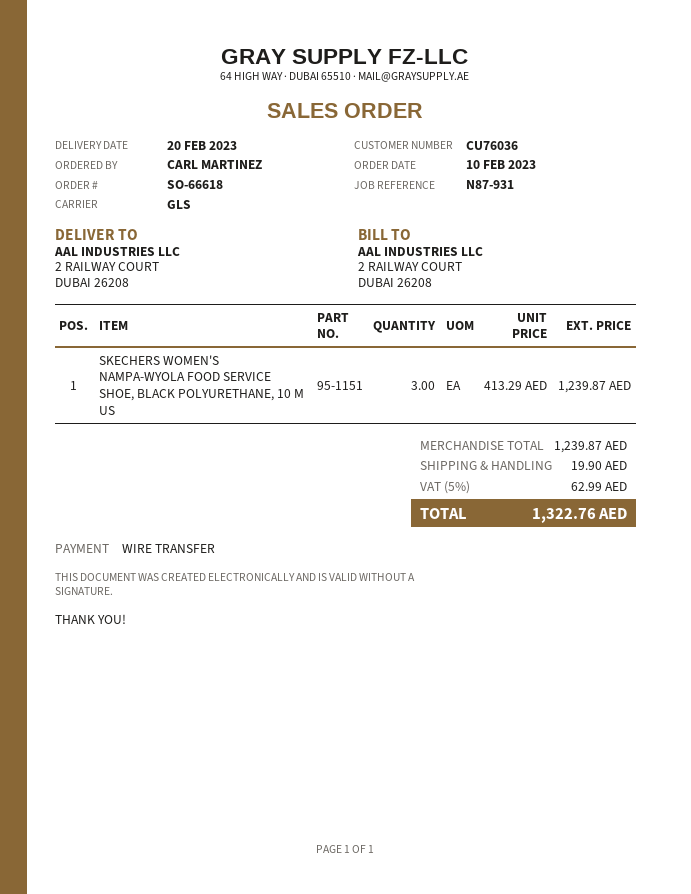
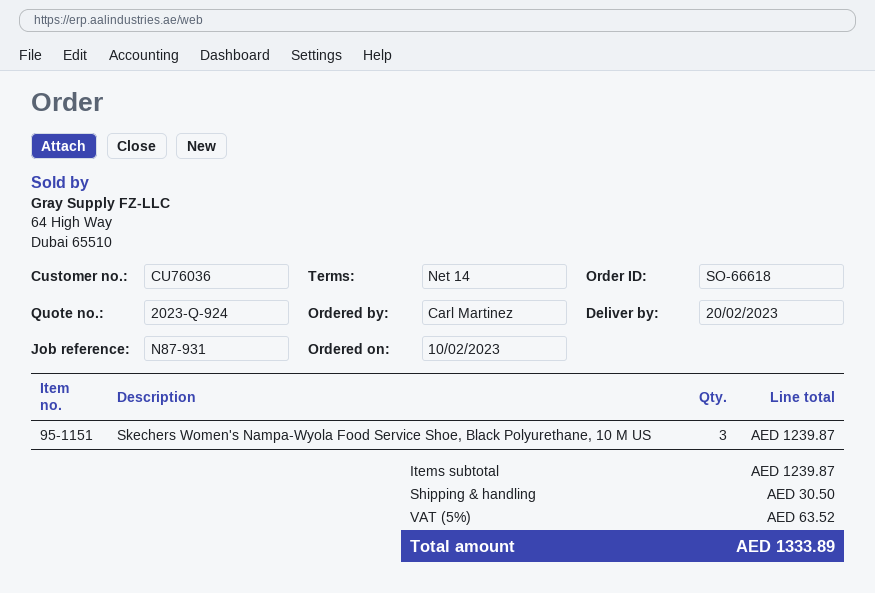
shipping: 19.90 -> 30.50
tax: 5% = 62.99 -> 5% = 63.52
total: 1322.76 -> 1333.89

